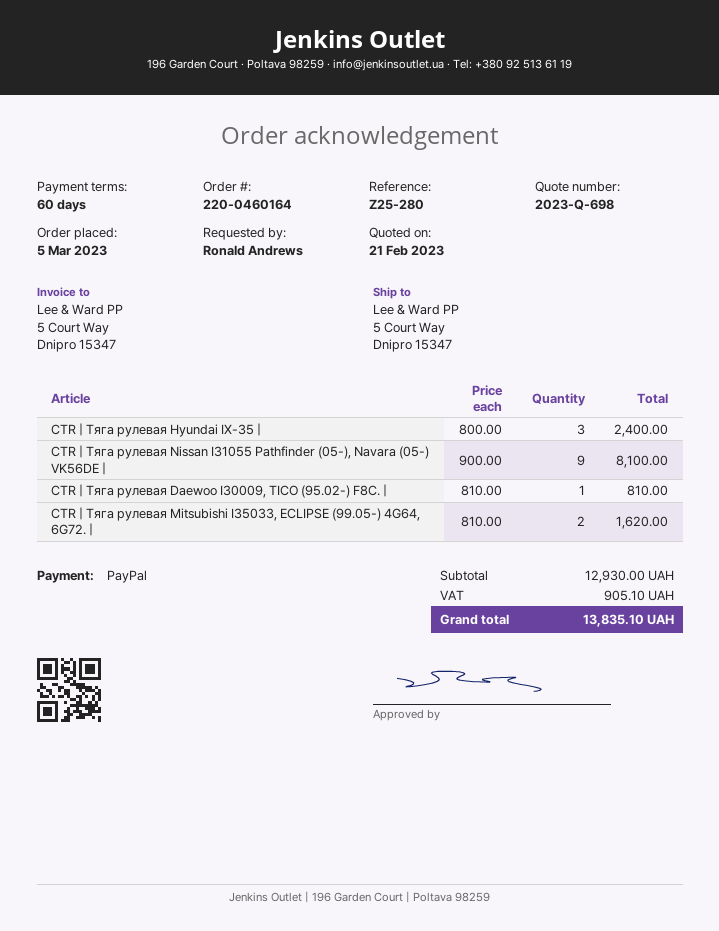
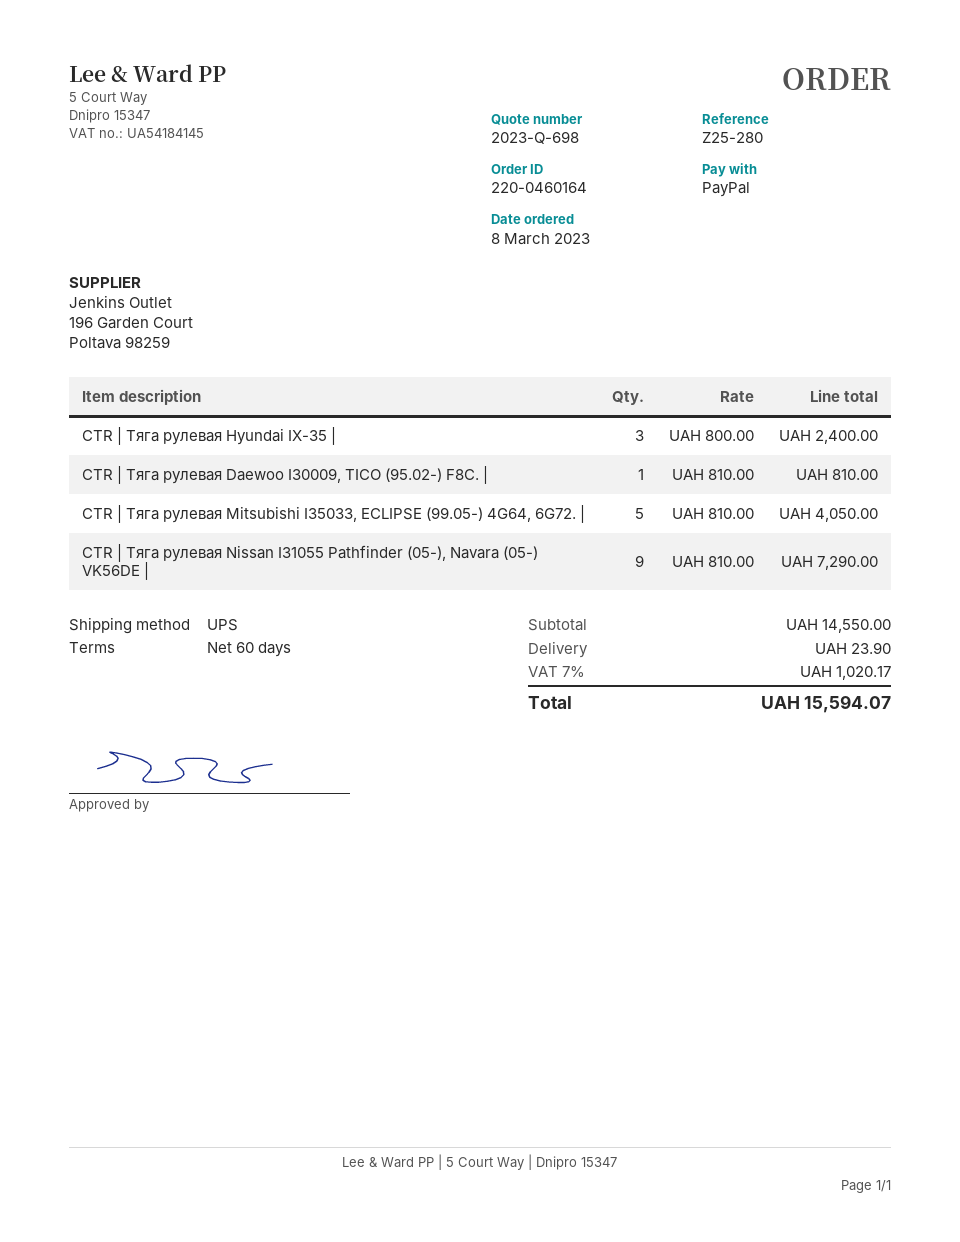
order date: 2023-03-05 -> 2023-03-08
CTR | Тяга рулевая Nissan I31055 Pathfinder (05-), Navara (05-) VK56DE |: 9 x 900.00 = 8100.00 -> 9 x 810.00 = 7290.00
CTR | Тяга рулевая Mitsubishi I35033, ECLIPSE (99.05-) 4G64, 6G72. |: 2 x 810.00 = 1620.00 -> 5 x 810.00 = 4050.00
subtotal: 12930.00 -> 14550.00
shipping: none -> 23.90
tax: 905.10 -> 1020.17
total: 13835.10 -> 15594.07

